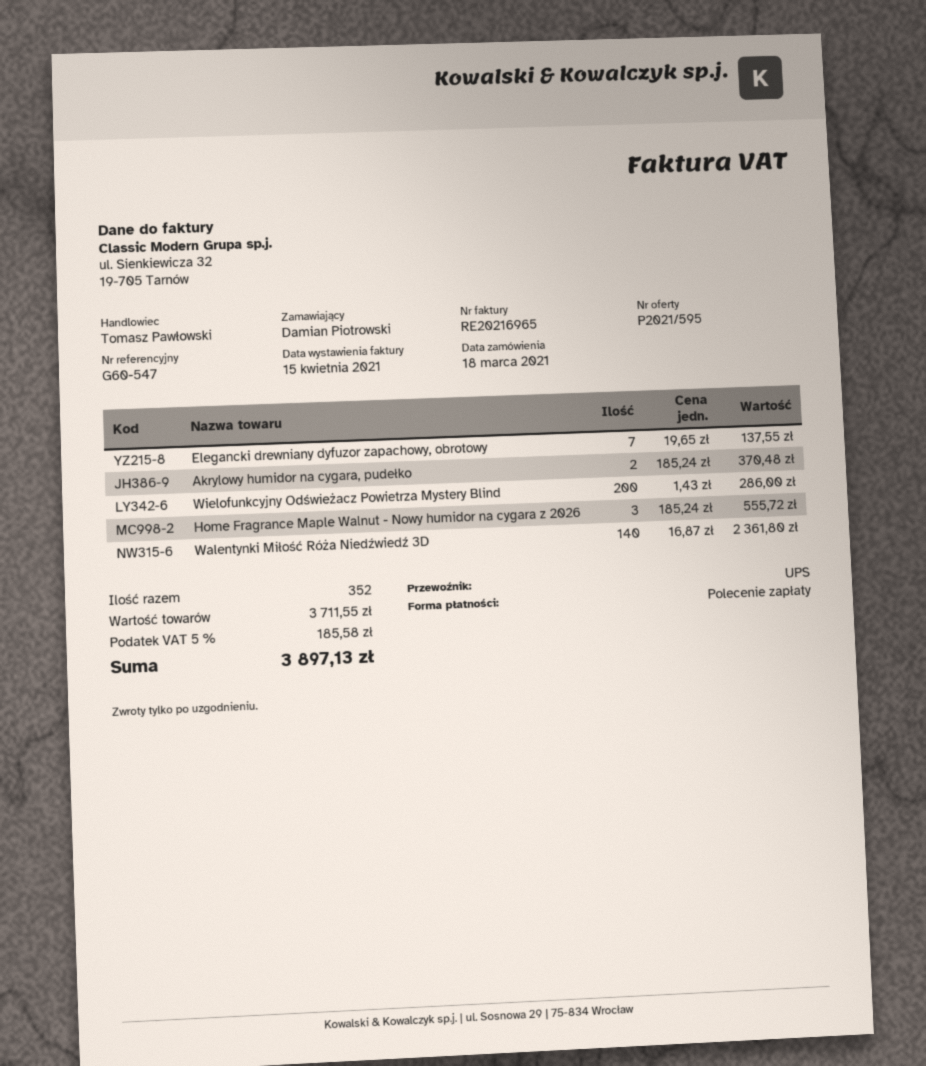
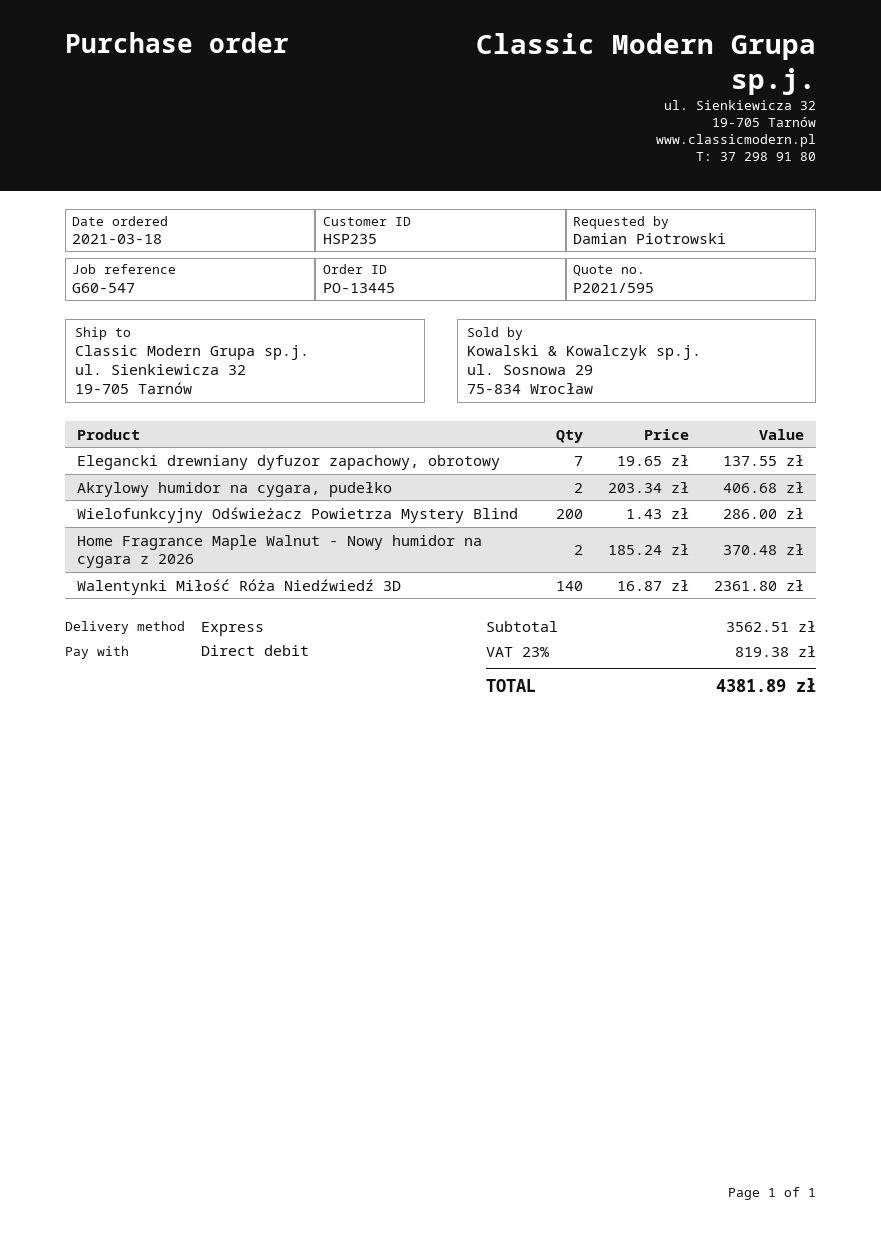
shipping method: UPS -> express
Akrylowy humidor na cygara, pudełko: 2 x 185.24 = 370.48 -> 2 x 203.34 = 406.68
Home Fragrance Maple Walnut - Nowy humidor na cygara z 2026: 3 x 185.24 = 555.72 -> 2 x 185.24 = 370.48
subtotal: 3711.55 -> 3562.51
tax: 5% = 185.58 -> 23% = 819.38
total: 3897.13 -> 4381.89

